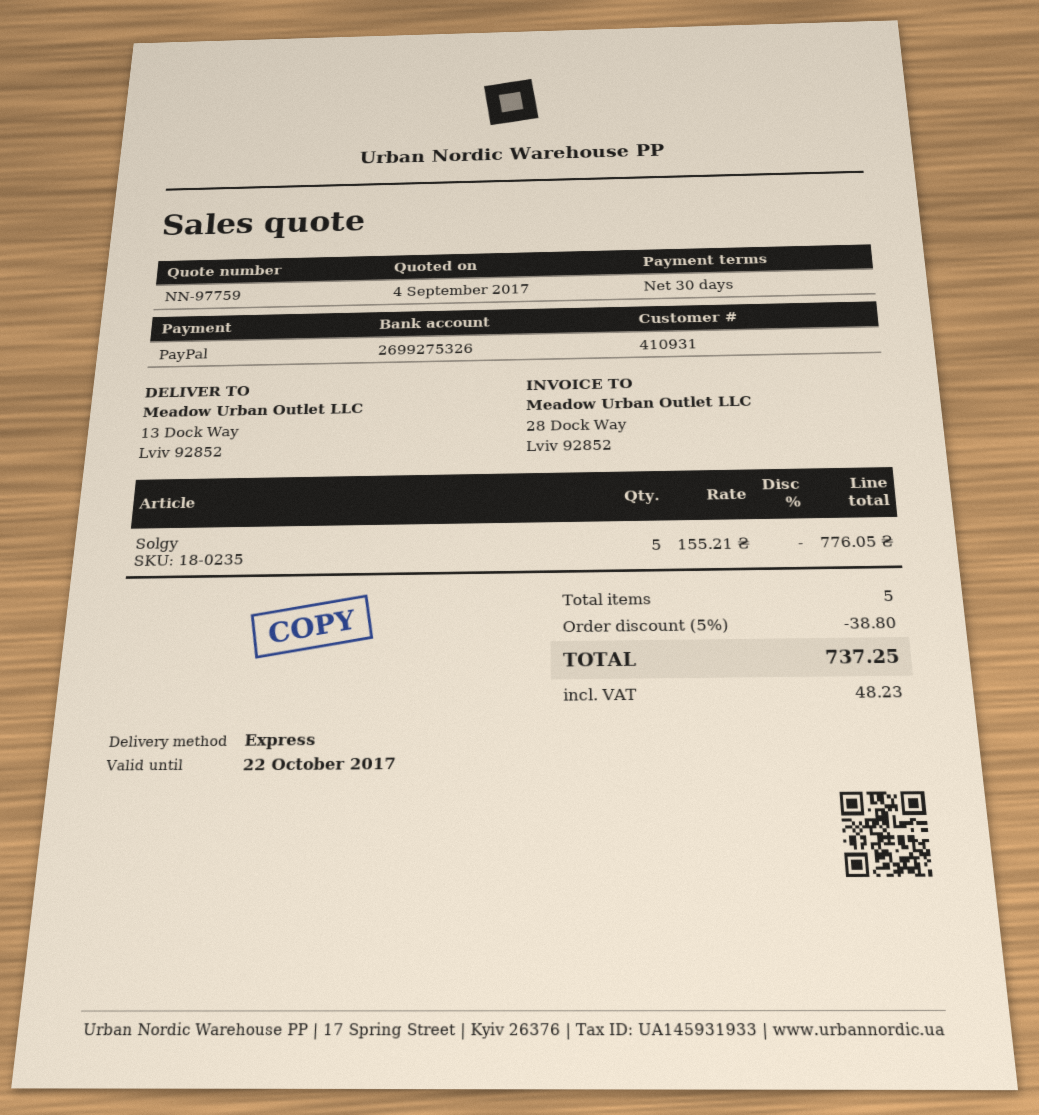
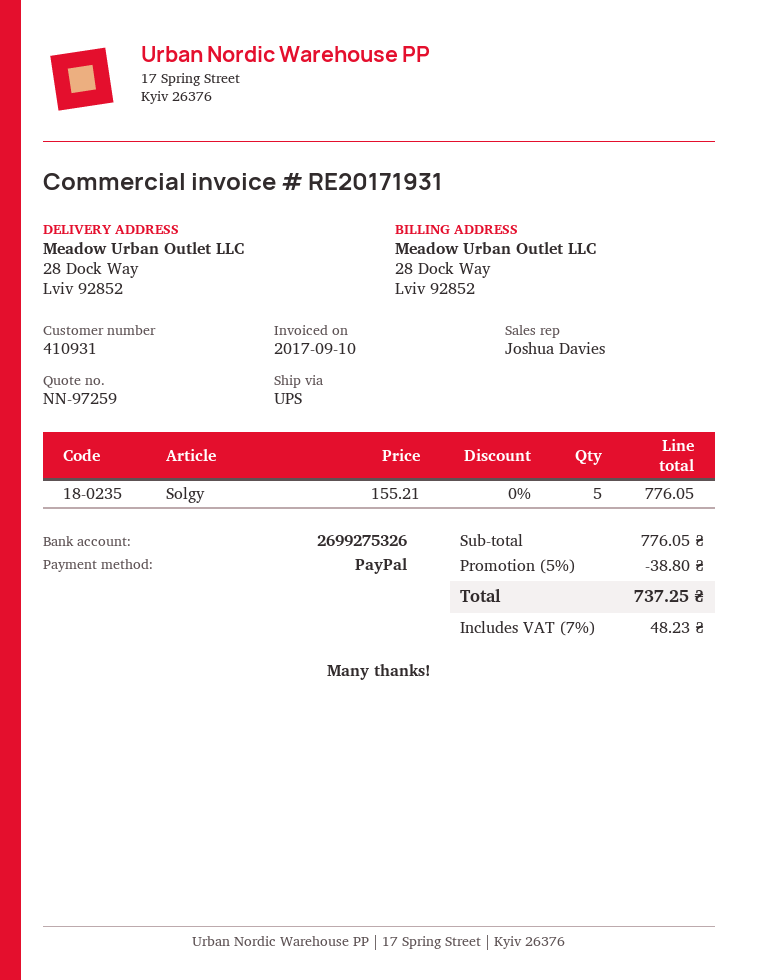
quote number: NN-97759 -> NN-97259
shipping method: express -> UPS
ship to: 13 Dock Way, Lviv 92852 -> 28 Dock Way, Lviv 92852

